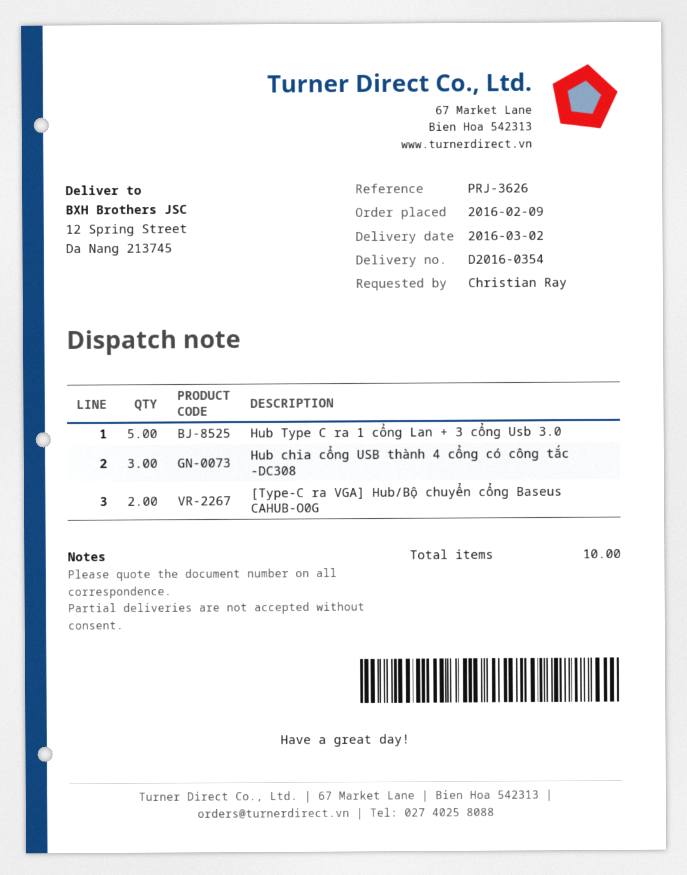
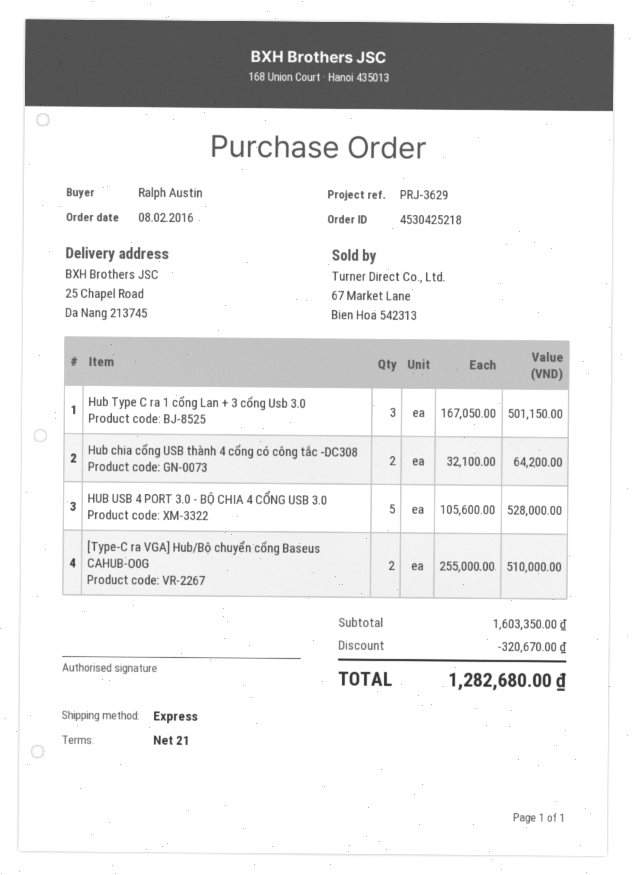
order date: 2016-02-09 -> 2016-02-08
reference: PRJ-3626 -> PRJ-3629
ordered by: Christian Ray -> Ralph Austin
ship to: 12 Spring Street, Da Nang 213745 -> 25 Chapel Road, Da Nang 213745
Hub Type C ra 1 cổng Lan + 3 cổng Usb 3.0: 5 -> 3
Hub chia cổng USB thành 4 cổng có công tắc -DC308: 3 -> 2
HUB USB 4 PORT 3.0 - BỘ CHIA 4 CỔNG USB 3.0: none -> 5

